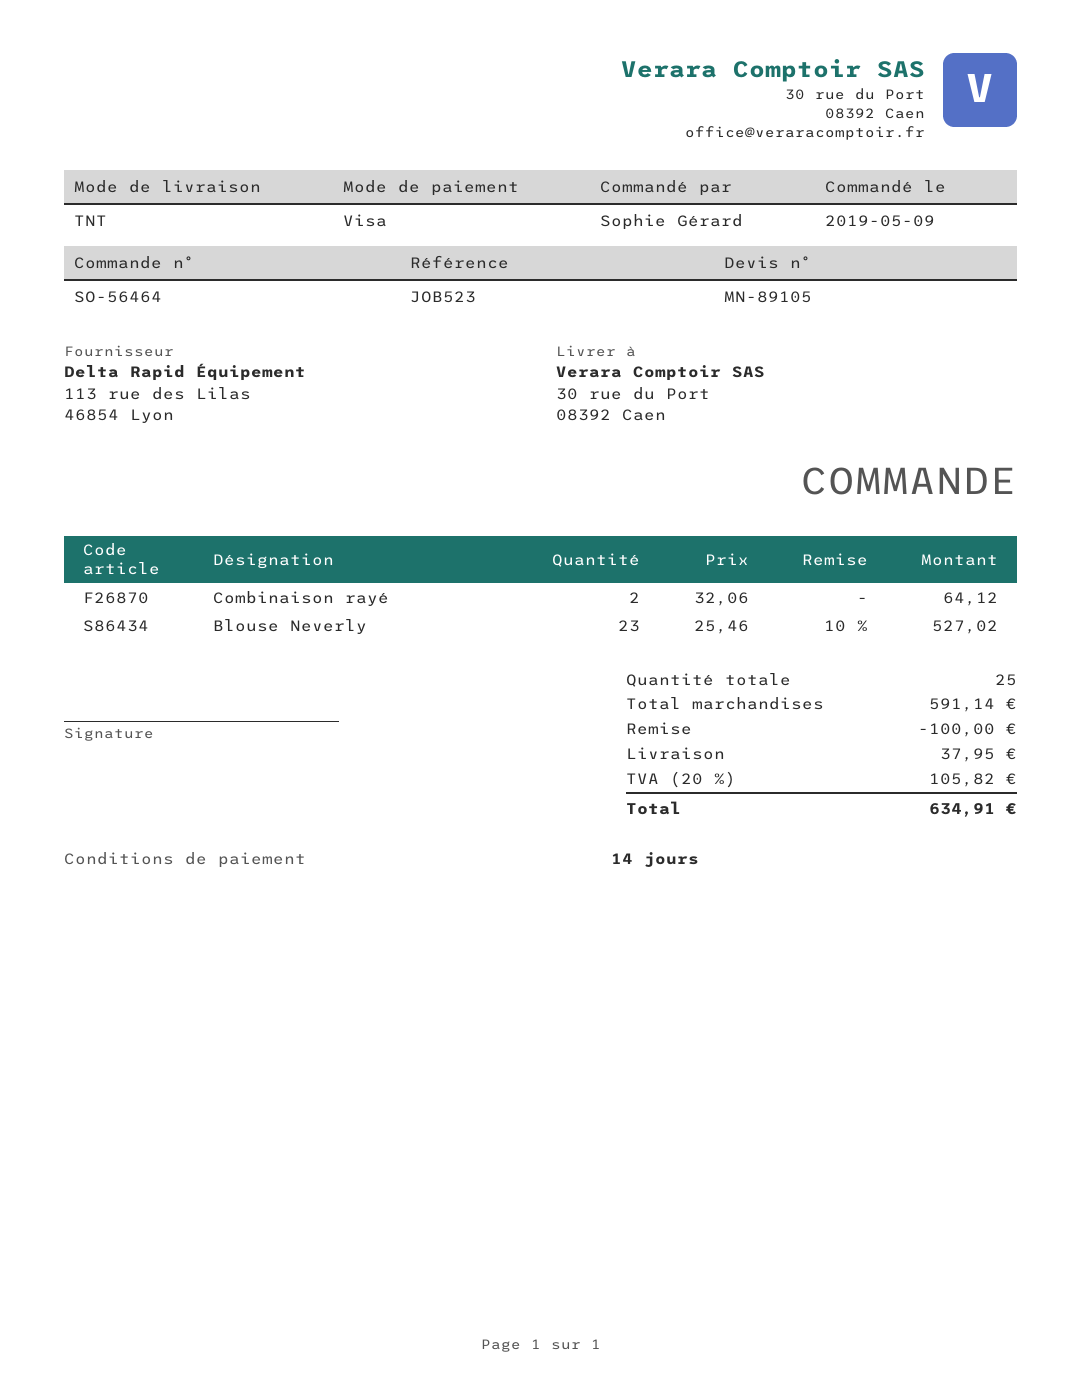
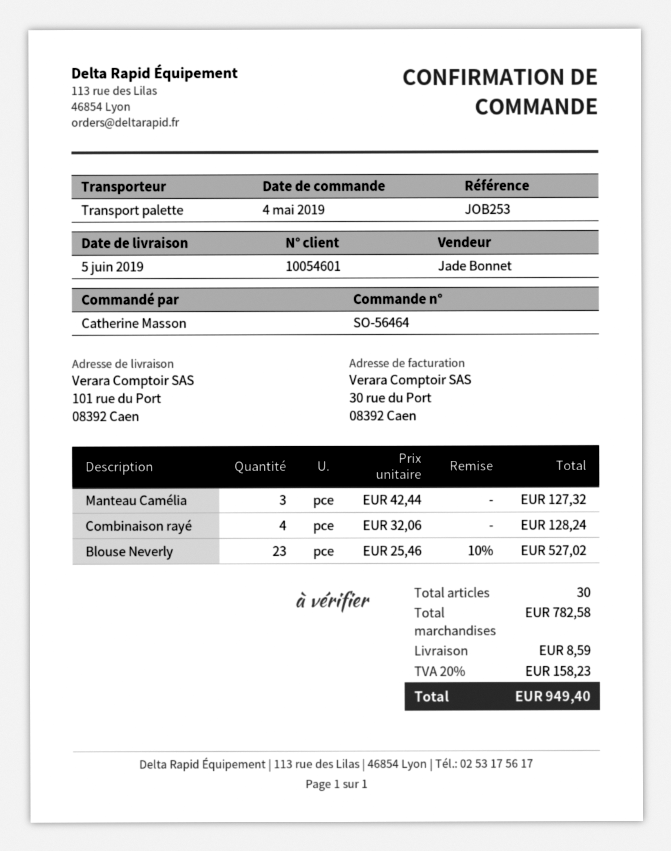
order date: 2019-05-09 -> 2019-05-04
reference: JOB523 -> JOB253
ordered by: Sophie Gérard -> Catherine Masson
shipping method: TNT -> pallet freight
ship to: 30 rue du Port, 08392 Caen -> 101 rue du Port, 08392 Caen
Combinaison rayé: 2 x 32.06 = 64.12 -> 4 x 32.06 = 128.24
Manteau Camélia: none -> 3 x 42.44 = 127.32
total quantity: 25 -> 30
subtotal: 591.14 -> 782.58
discount: 100.00 -> none
shipping: 37.95 -> 8.59
tax: 20% = 105.82 -> 20% = 158.23
total: 634.91 -> 949.40

